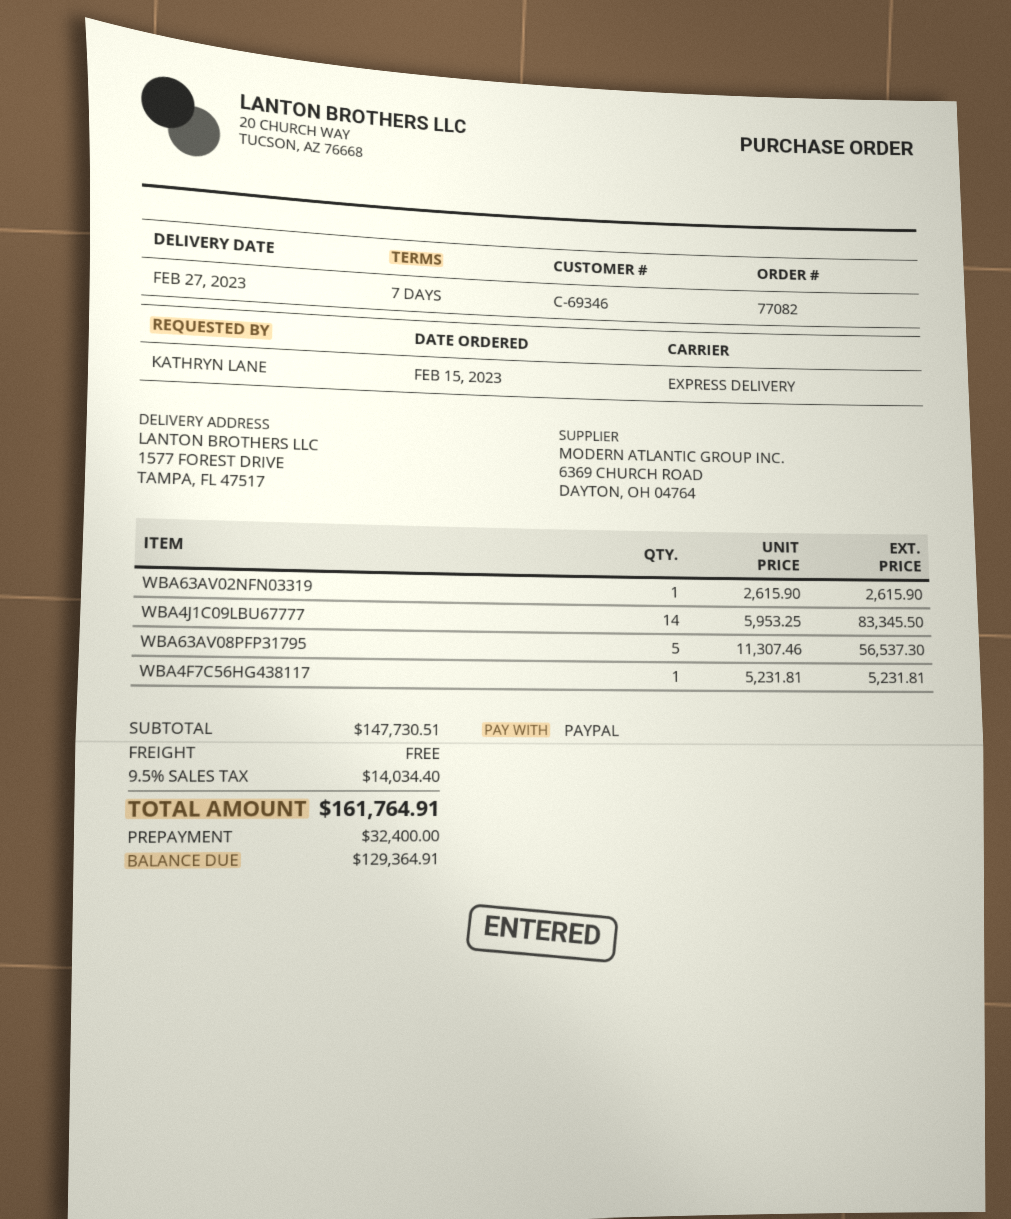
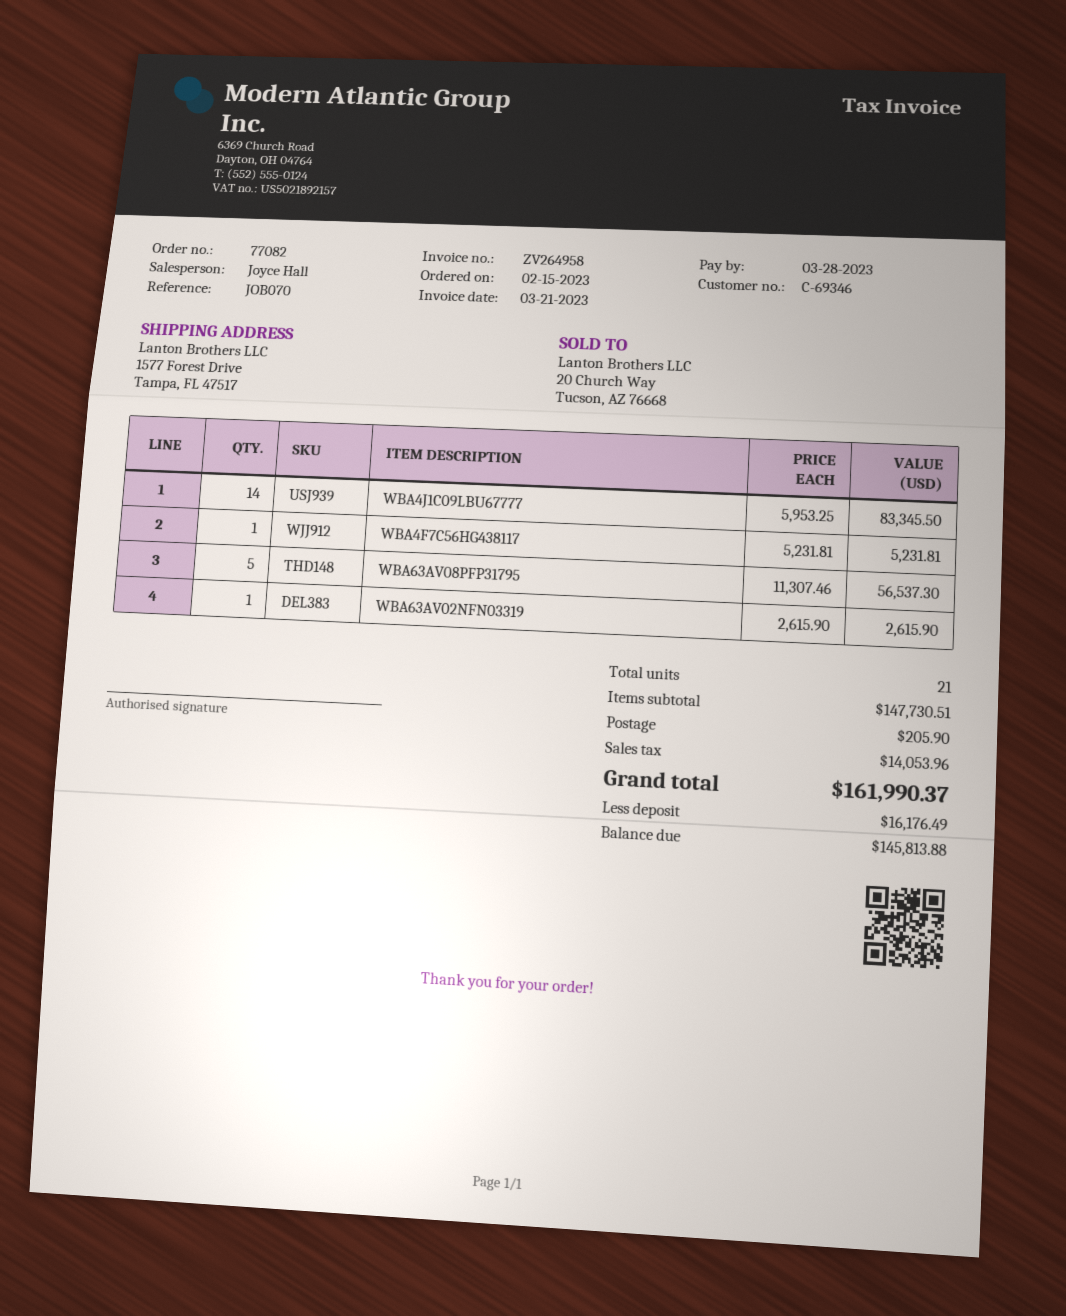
shipping: 0.00 -> 205.90
tax: 14034.40 -> 14053.96
total: 161764.91 -> 161990.37
deposit: 32400.00 -> 16176.49
balance: 129364.91 -> 145813.88

